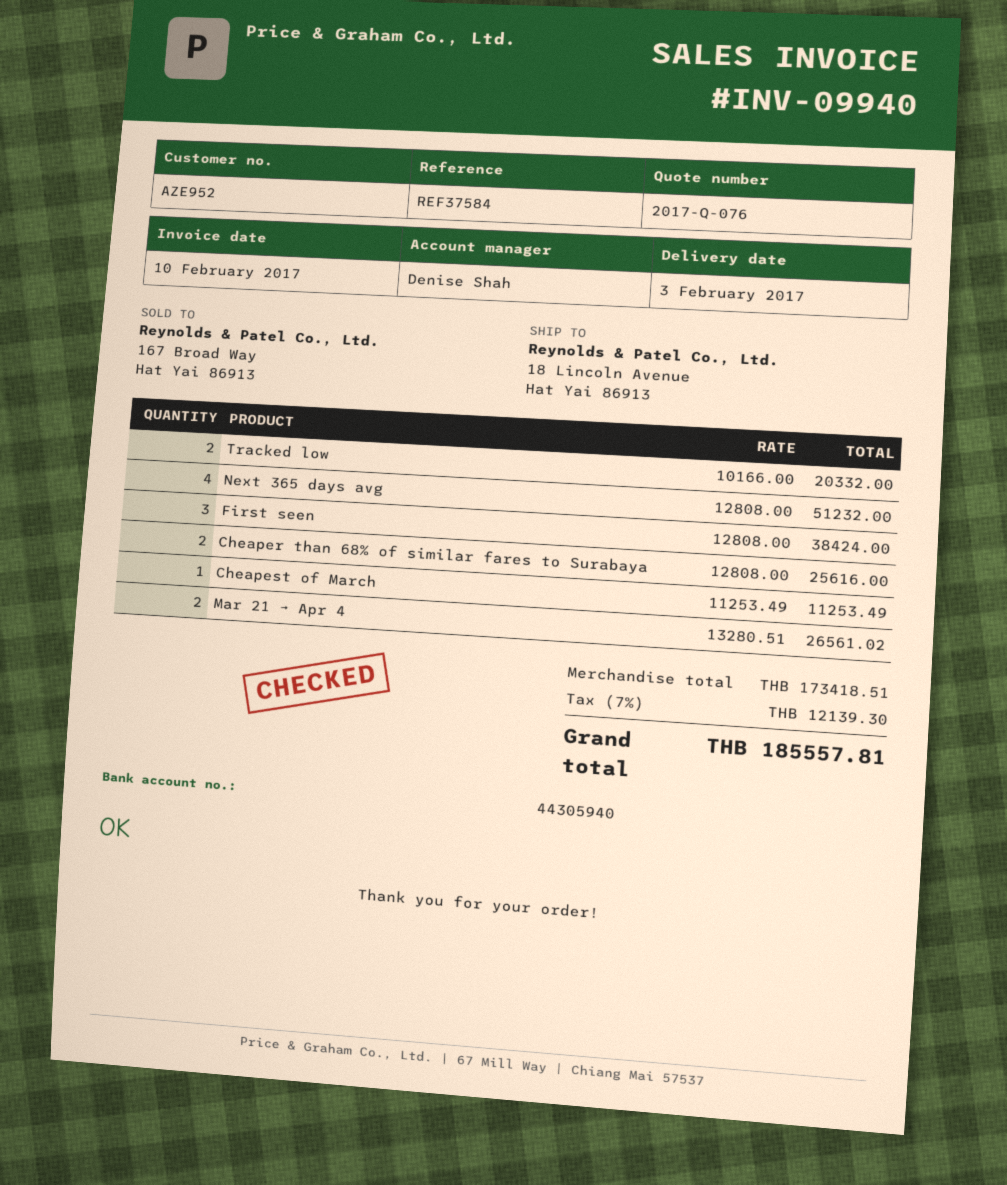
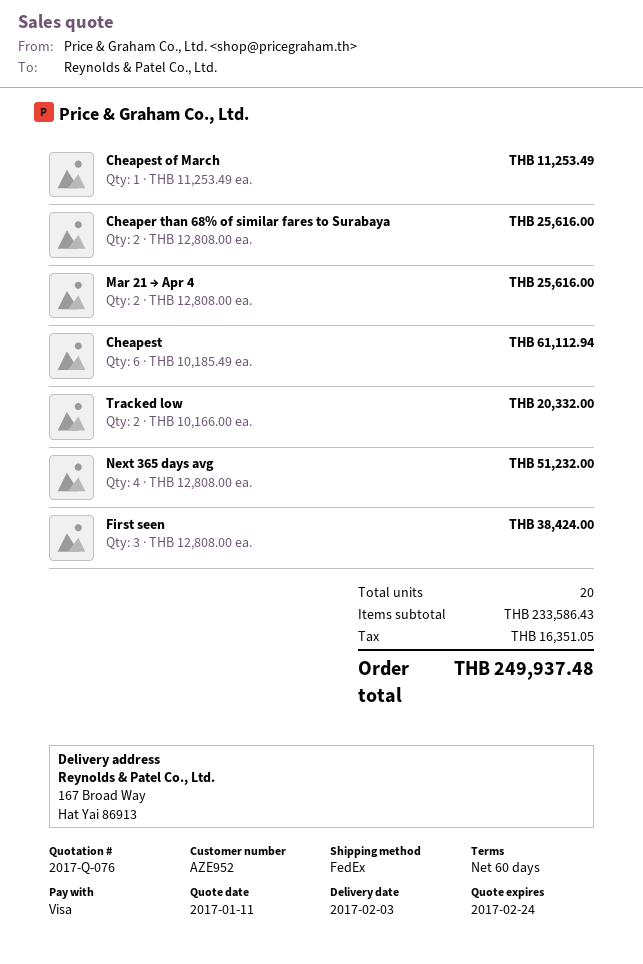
ship to: 18 Lincoln Avenue, Hat Yai 86913 -> 167 Broad Way, Hat Yai 86913
Mar 21 → Apr 4: 2 x 13280.51 = 26561.02 -> 2 x 12808.00 = 25616.00
Cheapest: none -> 6 x 10185.49 = 61112.94
subtotal: 173418.51 -> 233586.43
tax: 12139.30 -> 16351.05
total: 185557.81 -> 249937.48

